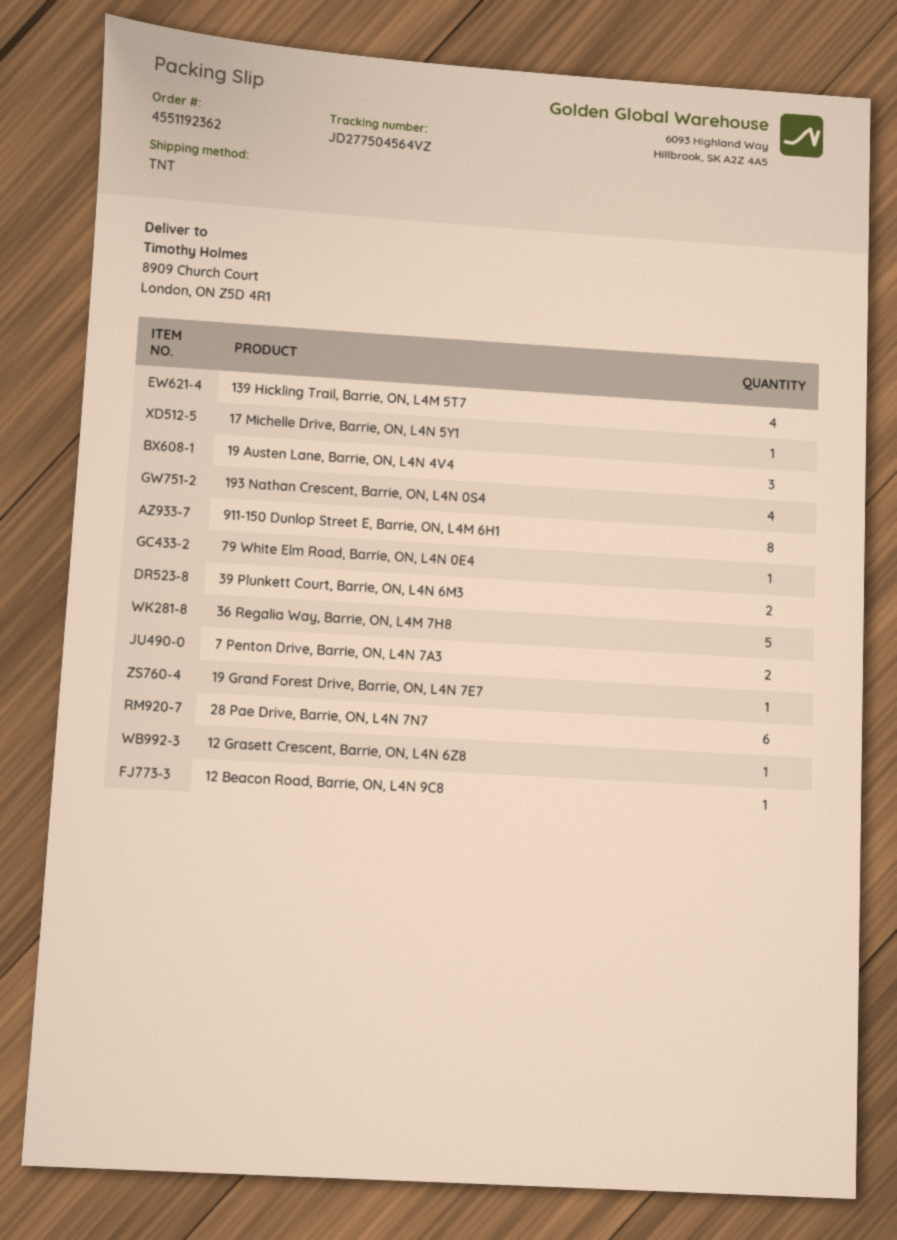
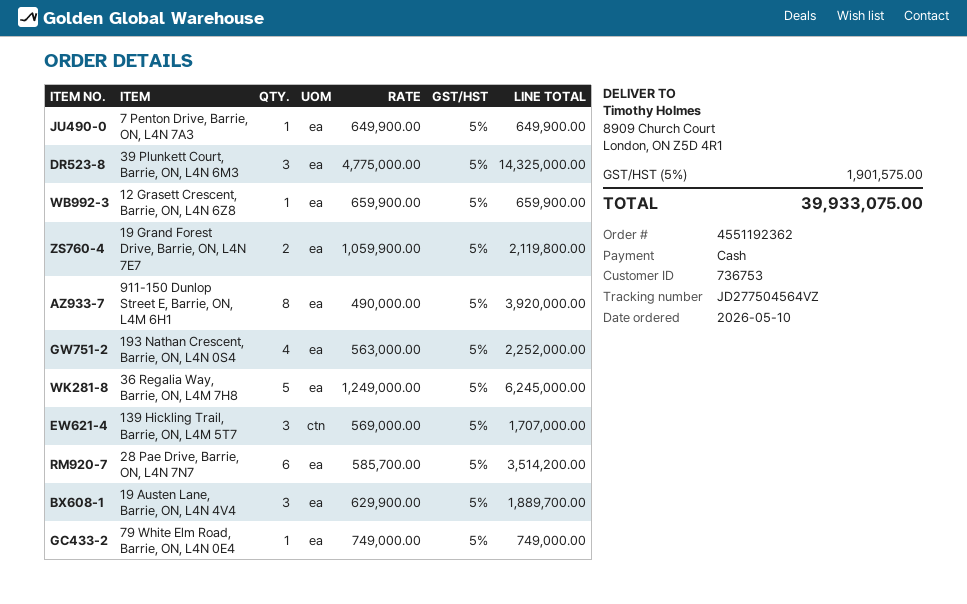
139 Hickling Trail, Barrie, ON, L4M 5T7: 4 -> 3
17 Michelle Drive, Barrie, ON, L4N 5Y1: 1 -> none
39 Plunkett Court, Barrie, ON, L4N 6M3: 2 -> 3
7 Penton Drive, Barrie, ON, L4N 7A3: 2 -> 1
19 Grand Forest Drive, Barrie, ON, L4N 7E7: 1 -> 2
12 Beacon Road, Barrie, ON, L4N 9C8: 1 -> none

